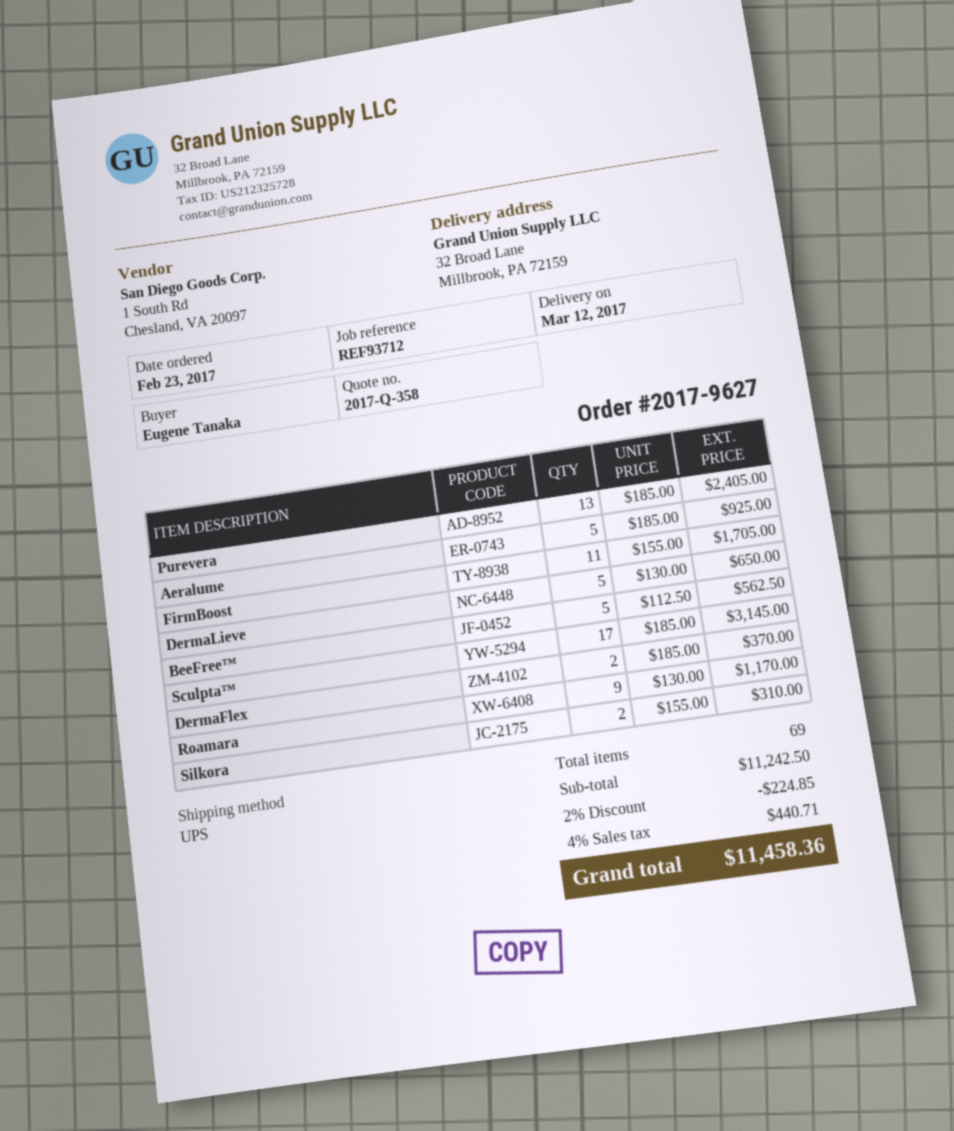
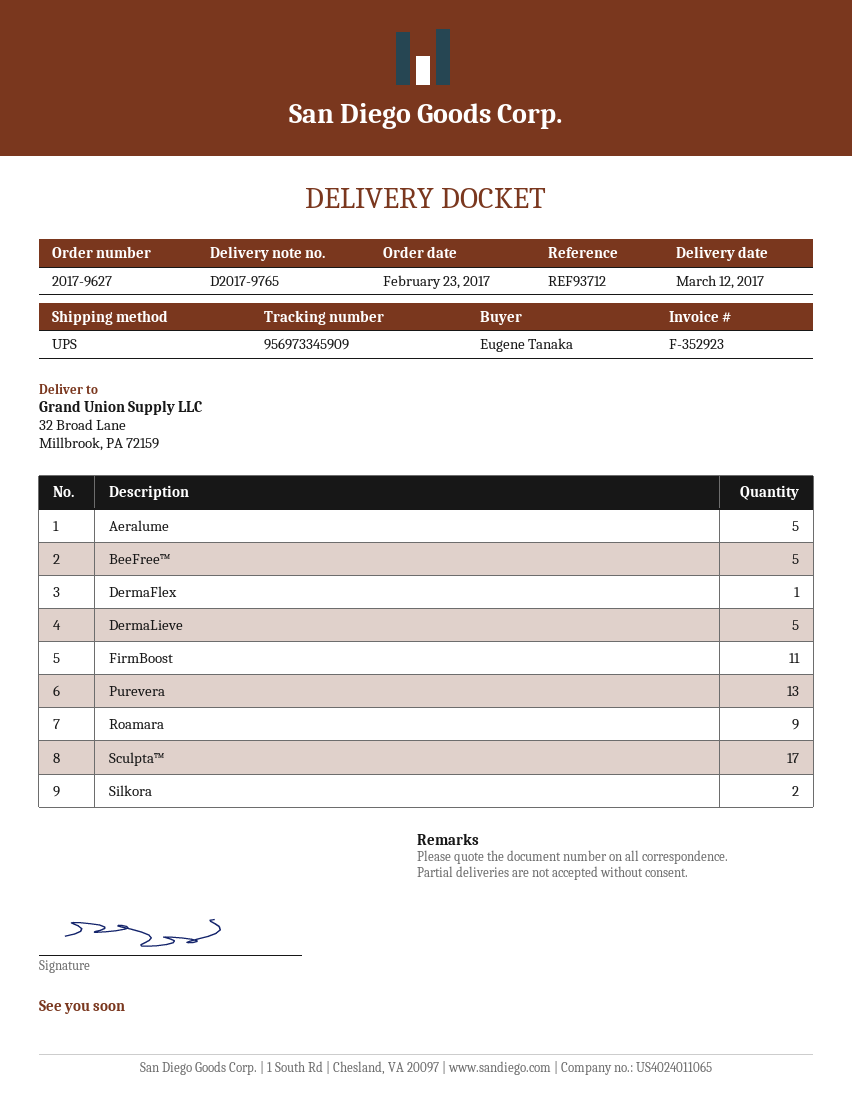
DermaFlex: 2 -> 1

